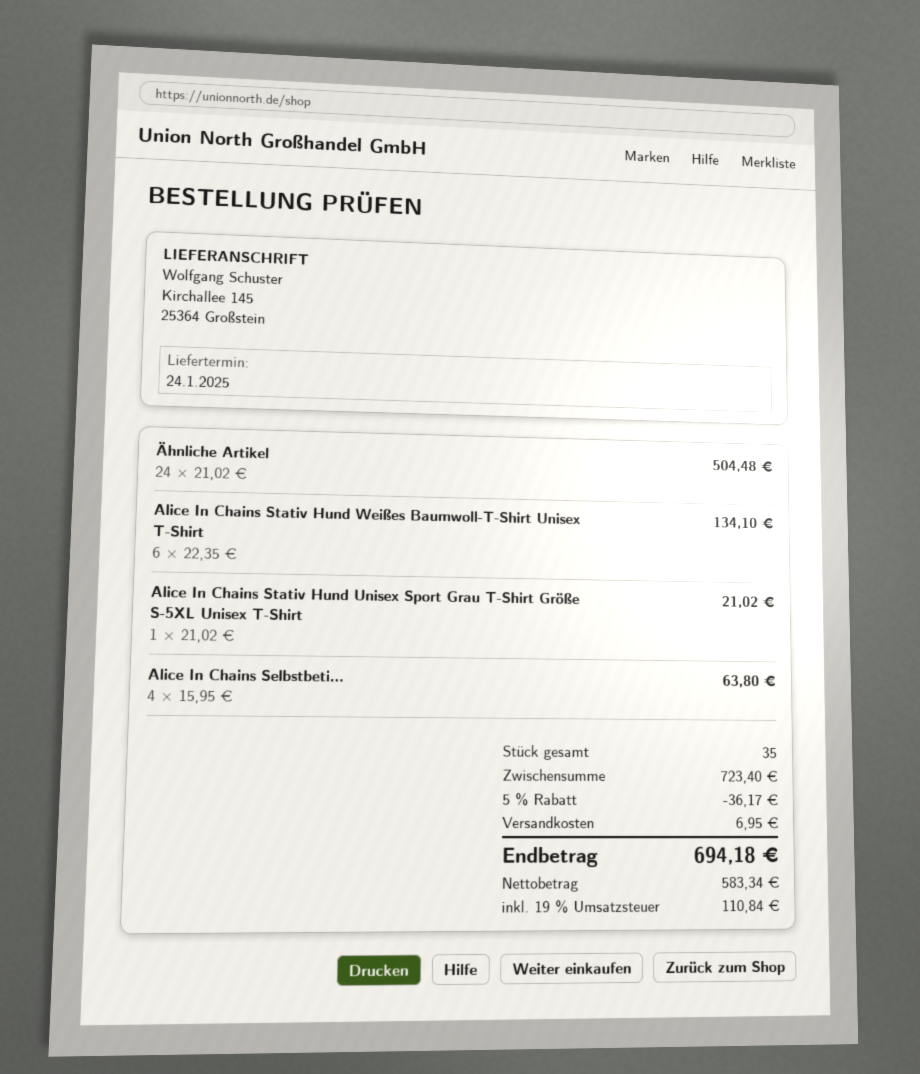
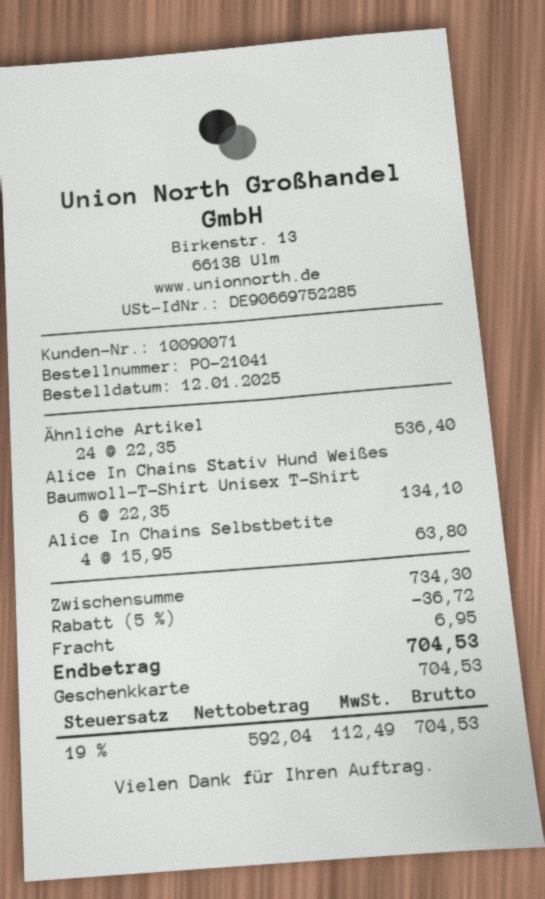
Ähnliche Artikel: 24 x 21.02 = 504.48 -> 24 x 22.35 = 536.40
Alice In Chains Stativ Hund Unisex Sport Grau T-Shirt Größe S-5XL Unisex T-Shirt: 1 x 21.02 = 21.02 -> none
subtotal: 723.40 -> 734.30
discount: 5% = 36.17 -> 5% = 36.72
net: 583.34 -> 592.04
tax: 19% = 110.84 -> 19% = 112.49
total: 694.18 -> 704.53

